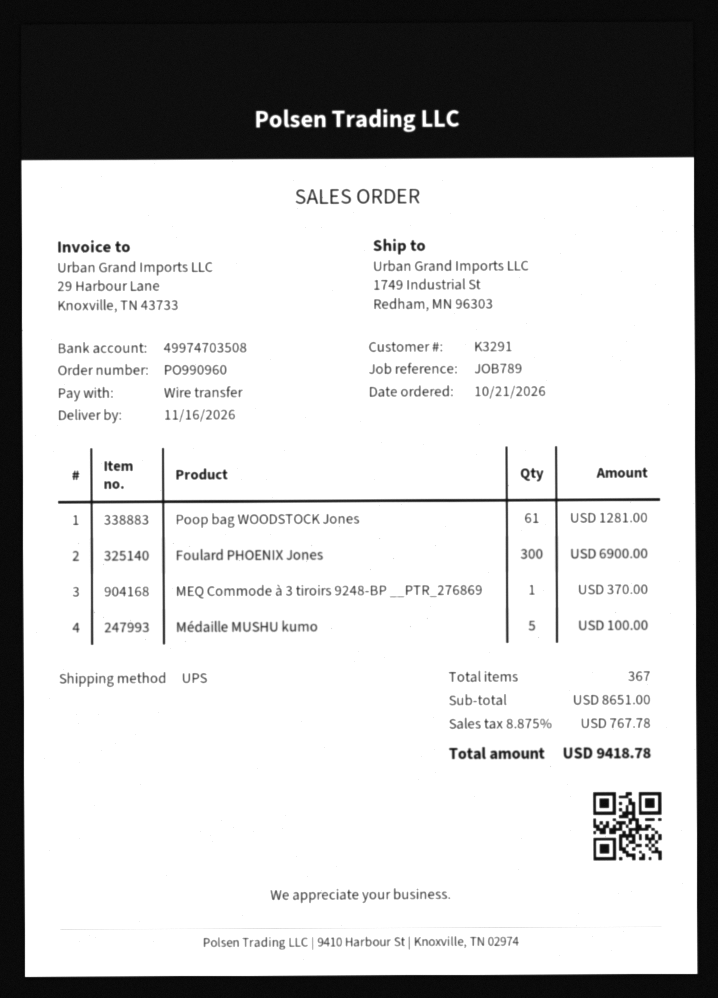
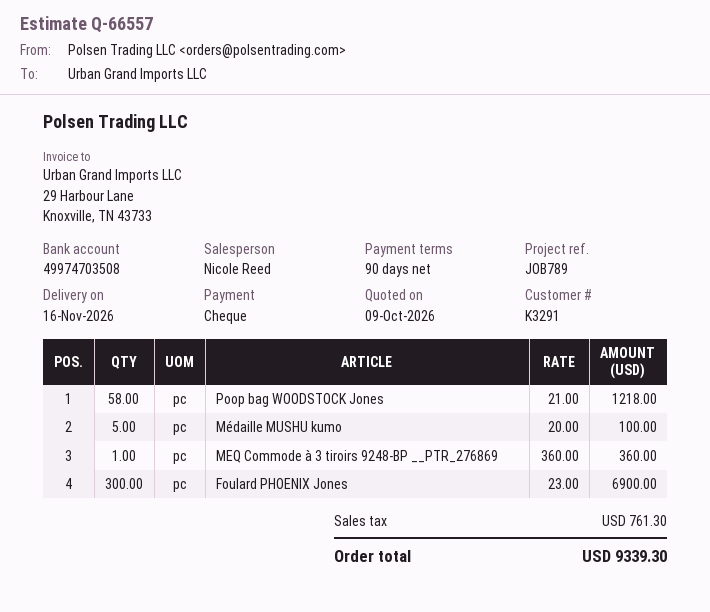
payment method: bank transfer -> cheque
Poop bag WOODSTOCK Jones: 61 for 1281.00 -> 58 for 1218.00
MEQ Commode à 3 tiroirs 9248-BP __PTR_276869: 1 for 370.00 -> 1 for 360.00
tax: 767.78 -> 761.30
total: 9418.78 -> 9339.30

